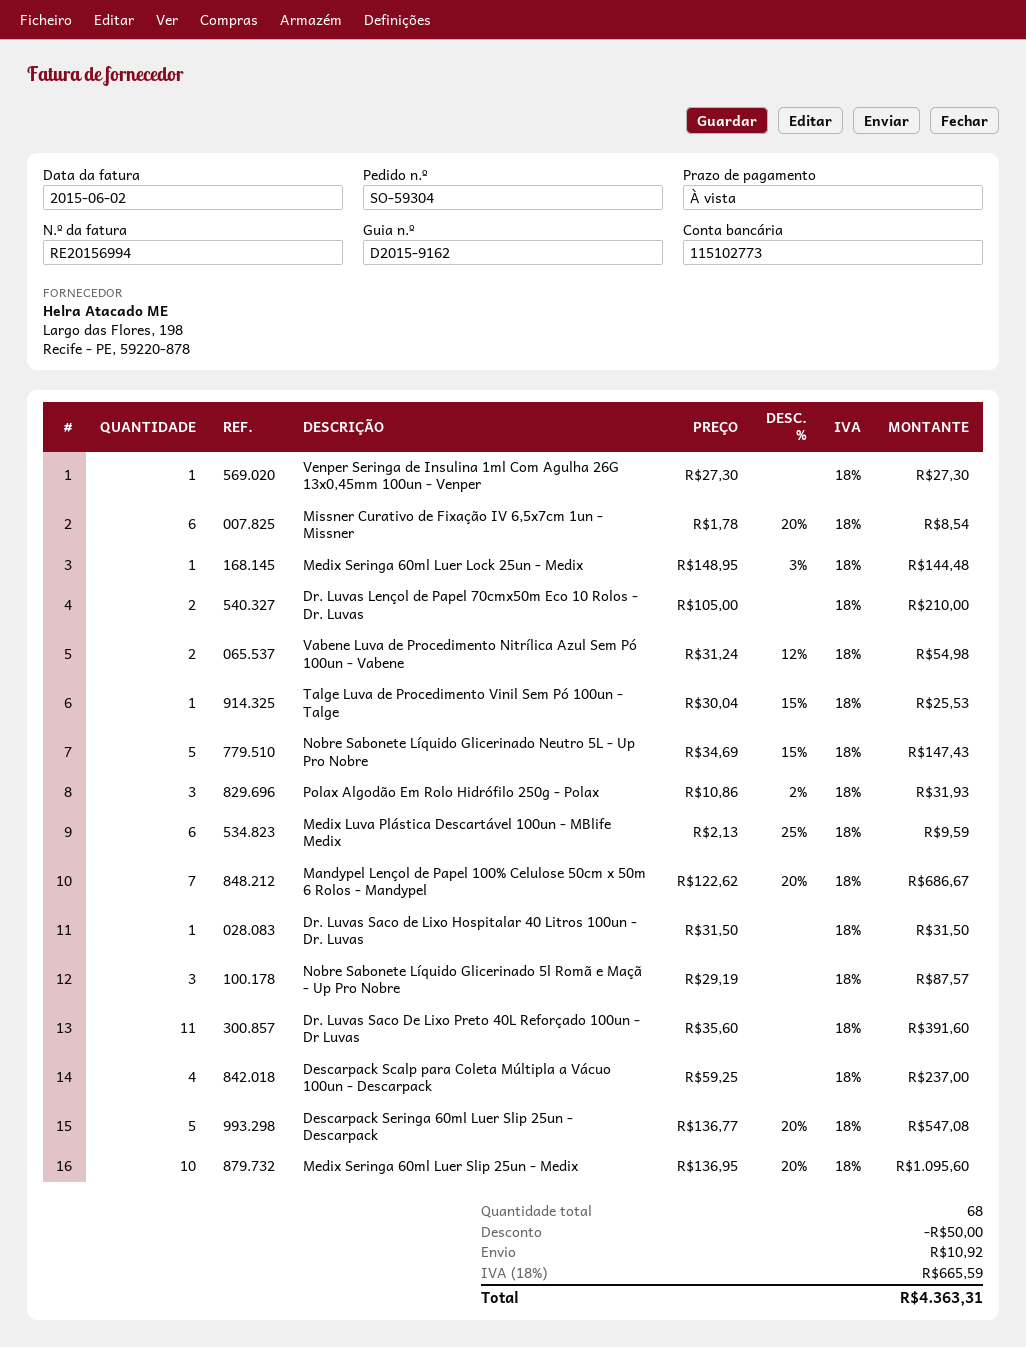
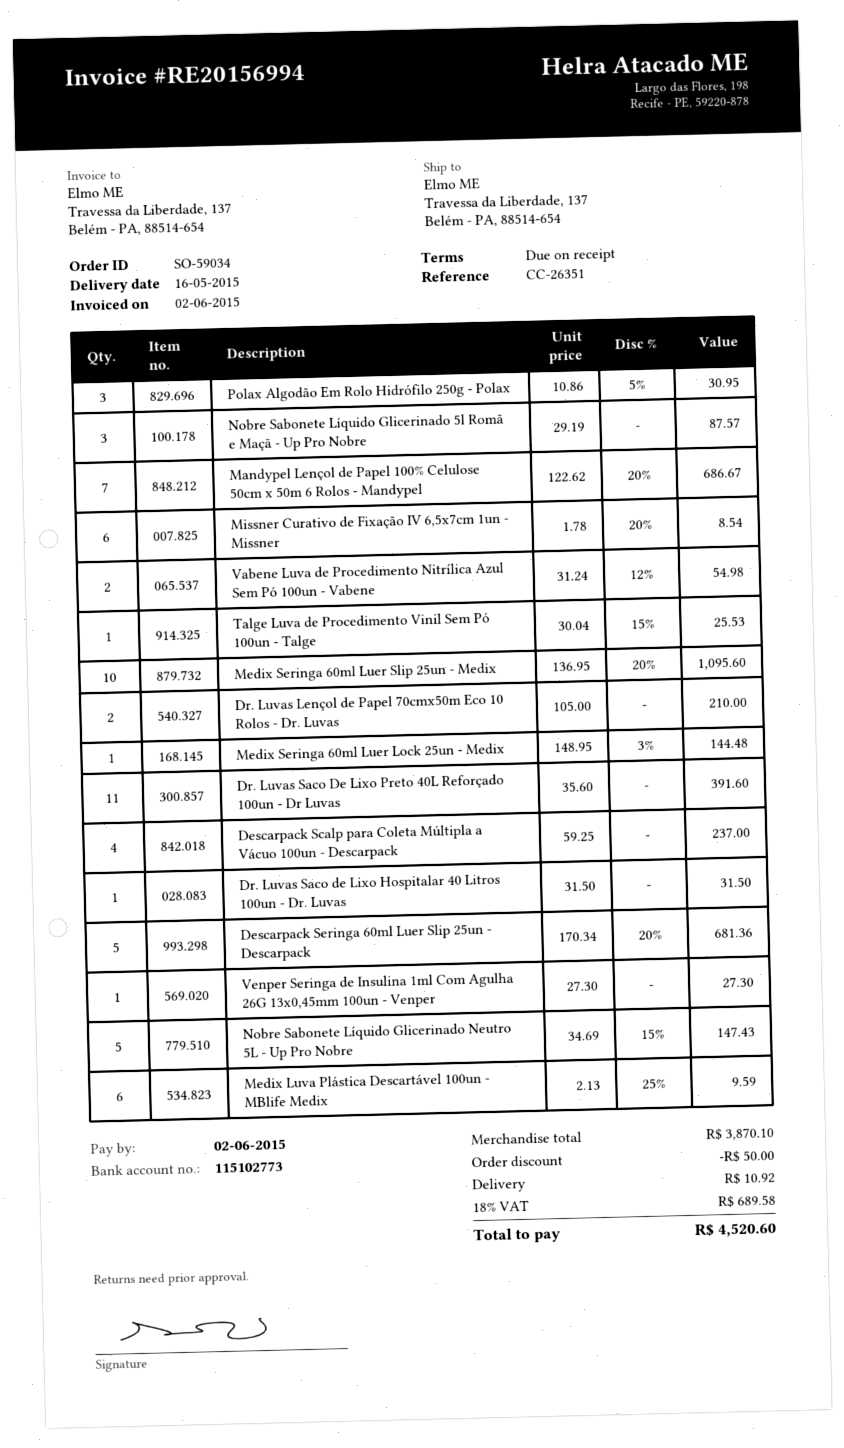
order number: SO-59304 -> SO-59034
Polax Algodão Em Rolo Hidrófilo 250g - Polax: 3 x 10.86 - 2% = 31.93 -> 3 x 10.86 - 5% = 30.95
Descarpack Seringa 60ml Luer Slip 25un - Descarpack: 5 x 136.77 - 20% = 547.08 -> 5 x 170.34 - 20% = 681.36
tax: 18% = 665.59 -> 18% = 689.58
total: 4363.31 -> 4520.60

